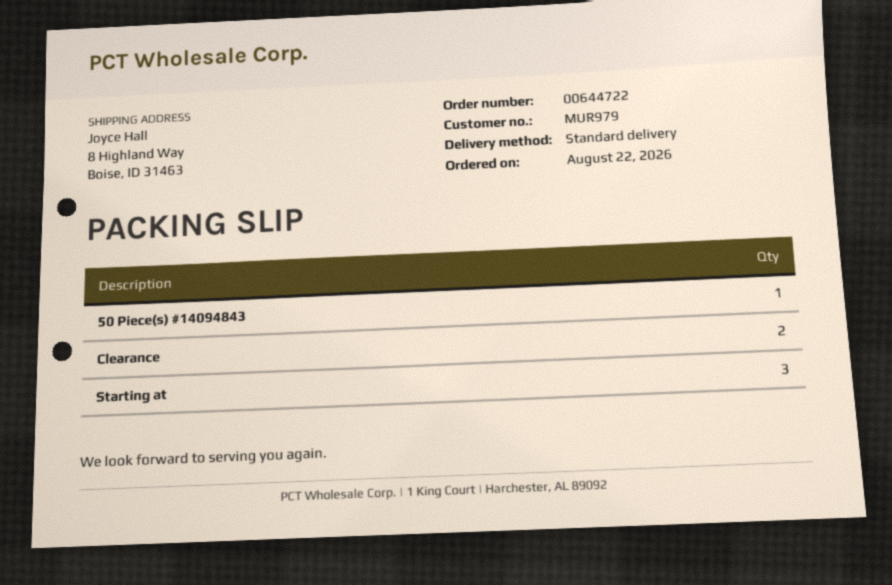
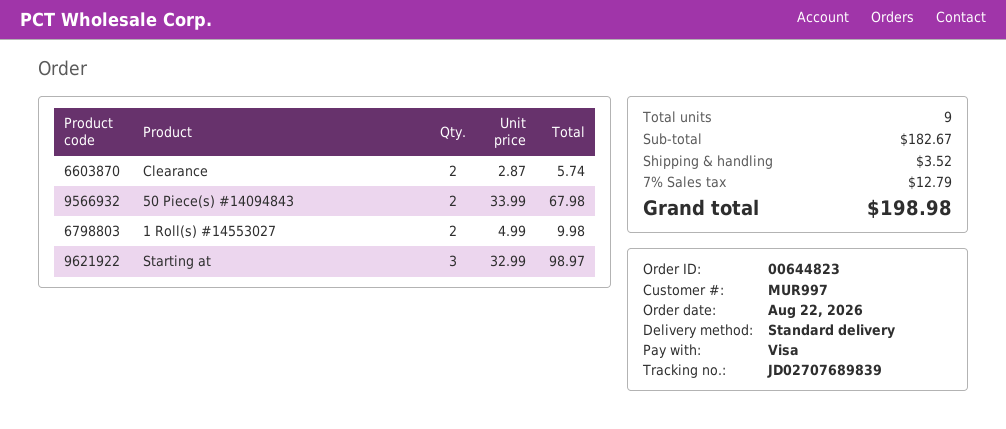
order number: 00644722 -> 00644823
customer number: MUR979 -> MUR997
50 Piece(s) #14094843: 1 -> 2
1 Roll(s) #14553027: none -> 2

